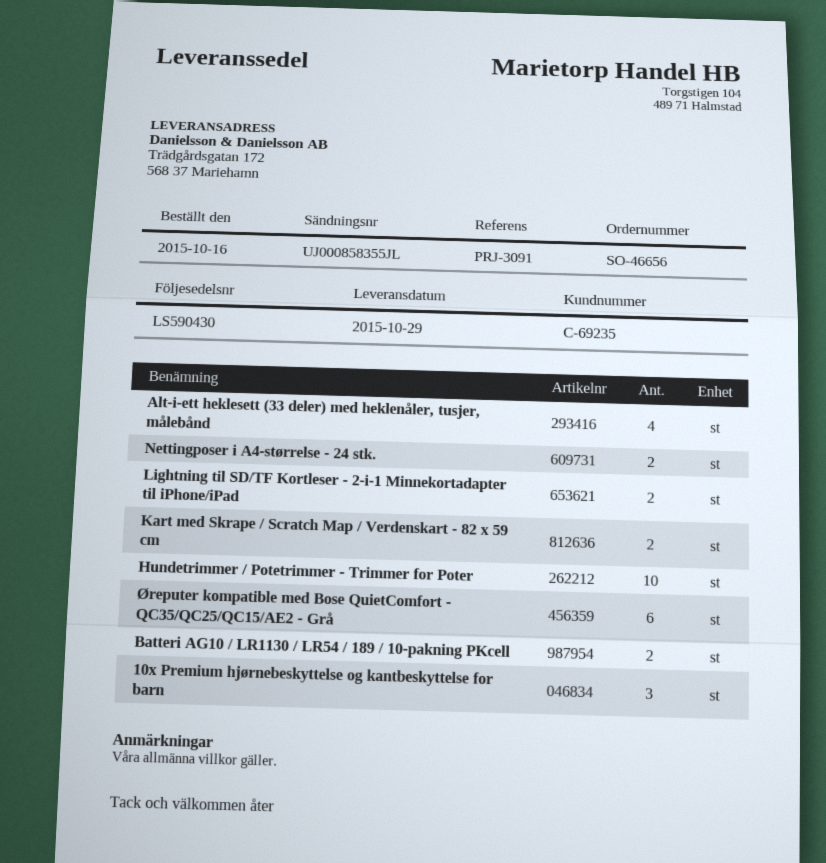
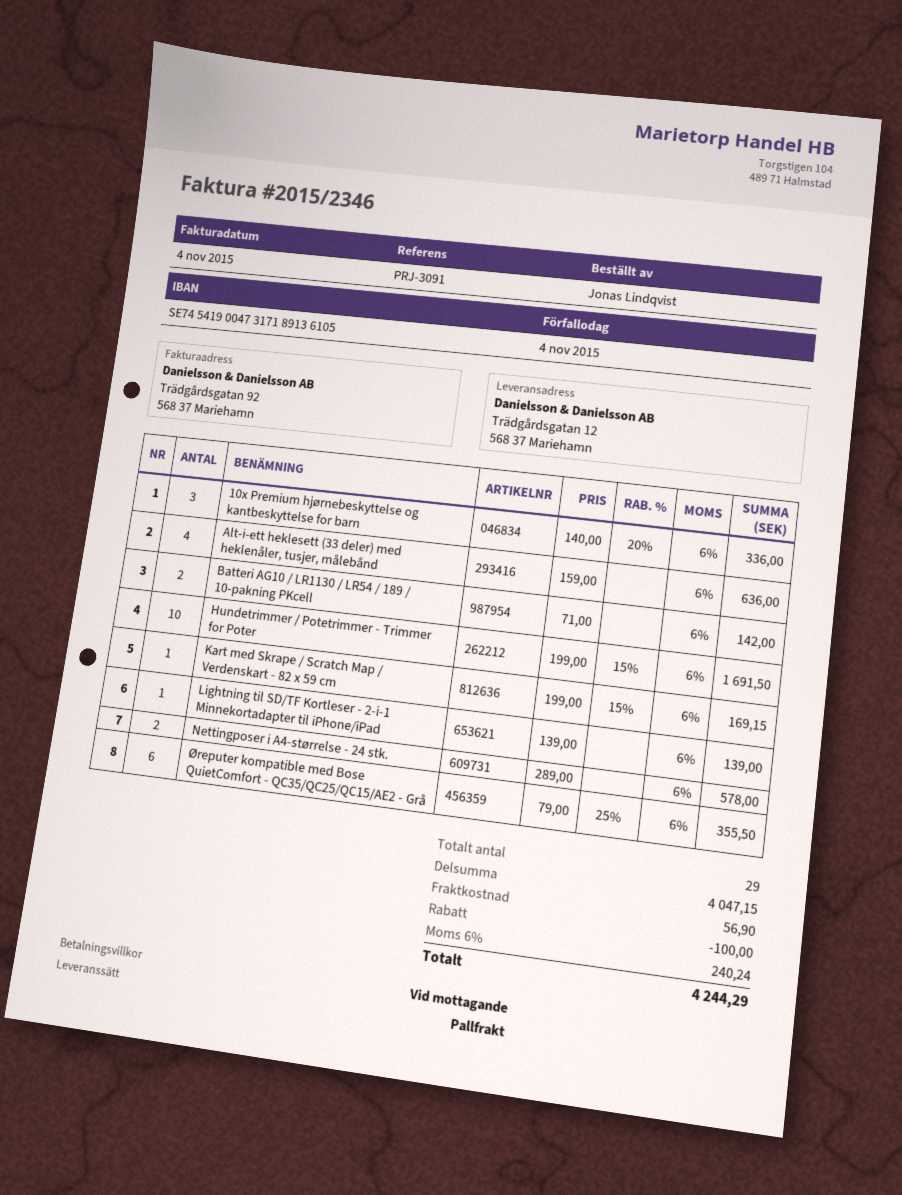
ship to: Trädgårdsgatan 172, 568 37 Mariehamn -> Trädgårdsgatan 12, 568 37 Mariehamn
Lightning til SD/TF Kortleser - 2-i-1 Minnekortadapter til iPhone/iPad: 2 -> 1
Kart med Skrape / Scratch Map / Verdenskart - 82 x 59 cm: 2 -> 1

